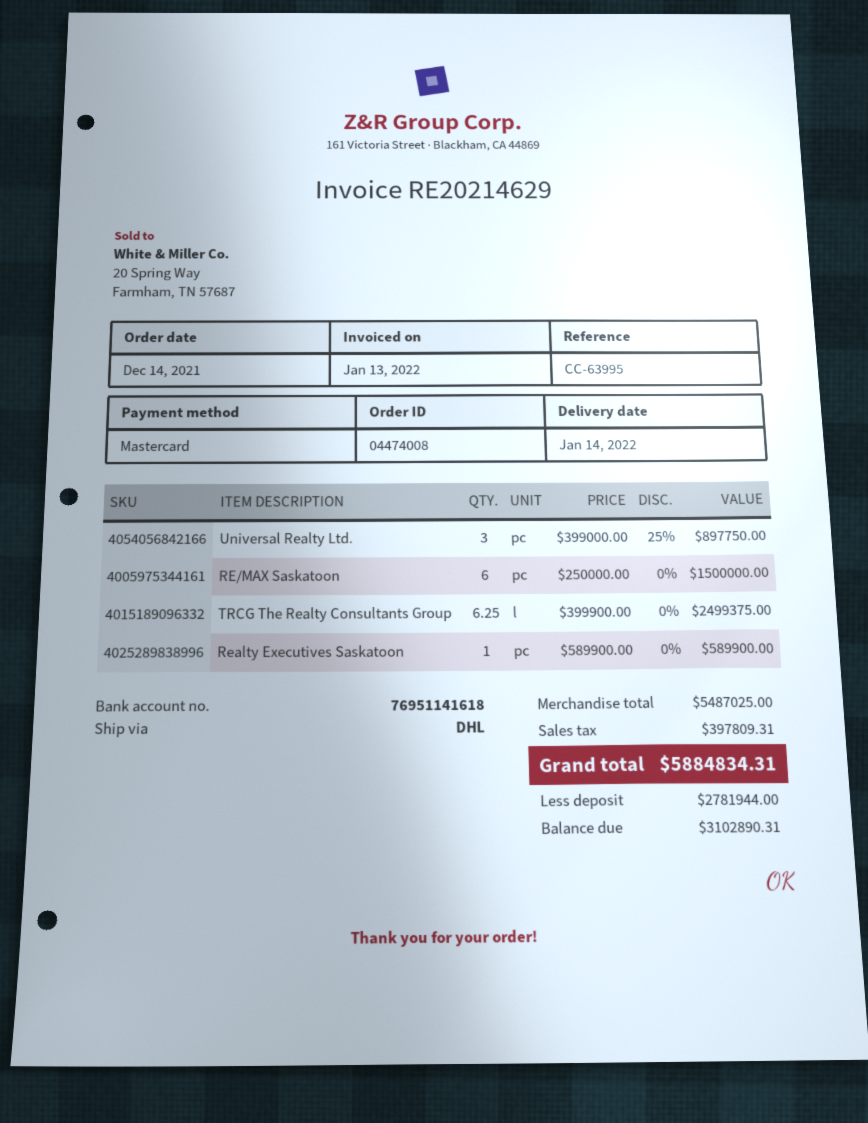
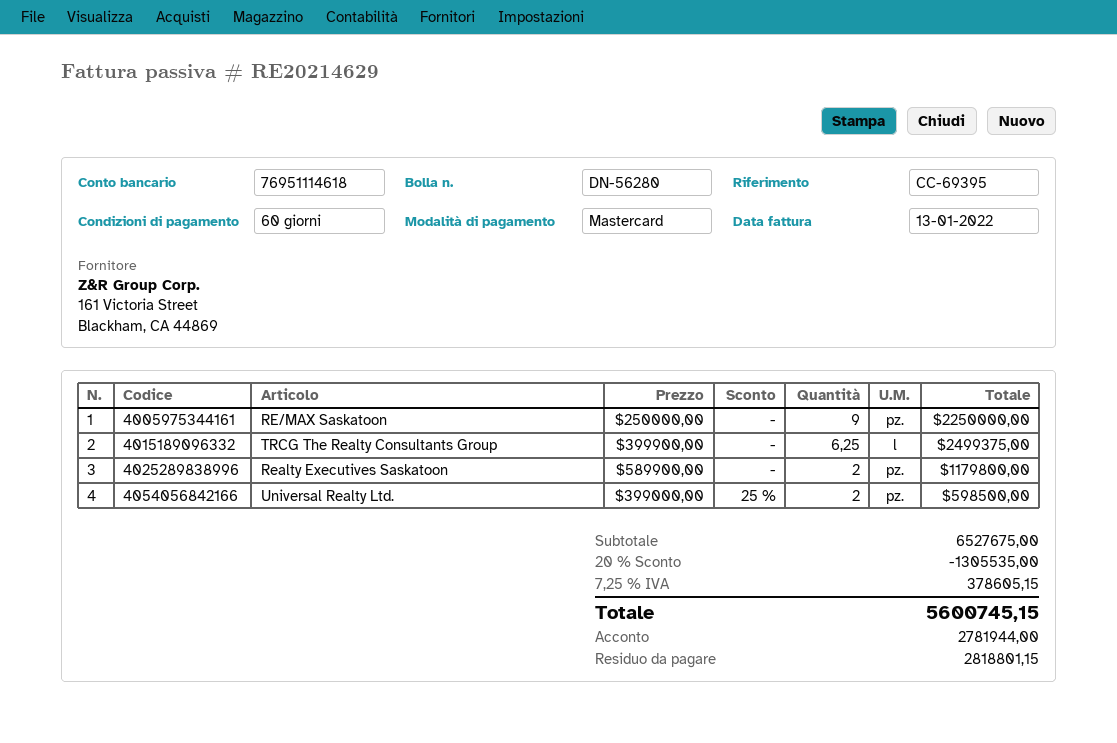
reference: CC-63995 -> CC-69395
bank account: 76951141618 -> 76951114618
Universal Realty Ltd.: 3 x 399000.00 - 25% = 897750.00 -> 2 x 399000.00 - 25% = 598500.00
RE/MAX Saskatoon: 6 x 250000.00 = 1500000.00 -> 9 x 250000.00 = 2250000.00
Realty Executives Saskatoon: 1 x 589900.00 = 589900.00 -> 2 x 589900.00 = 1179800.00
subtotal: 5487025.00 -> 6527675.00
discount: none -> 20% = 1305535.00
tax: 397809.31 -> 378605.15
total: 5884834.31 -> 5600745.15
balance: 3102890.31 -> 2818801.15

